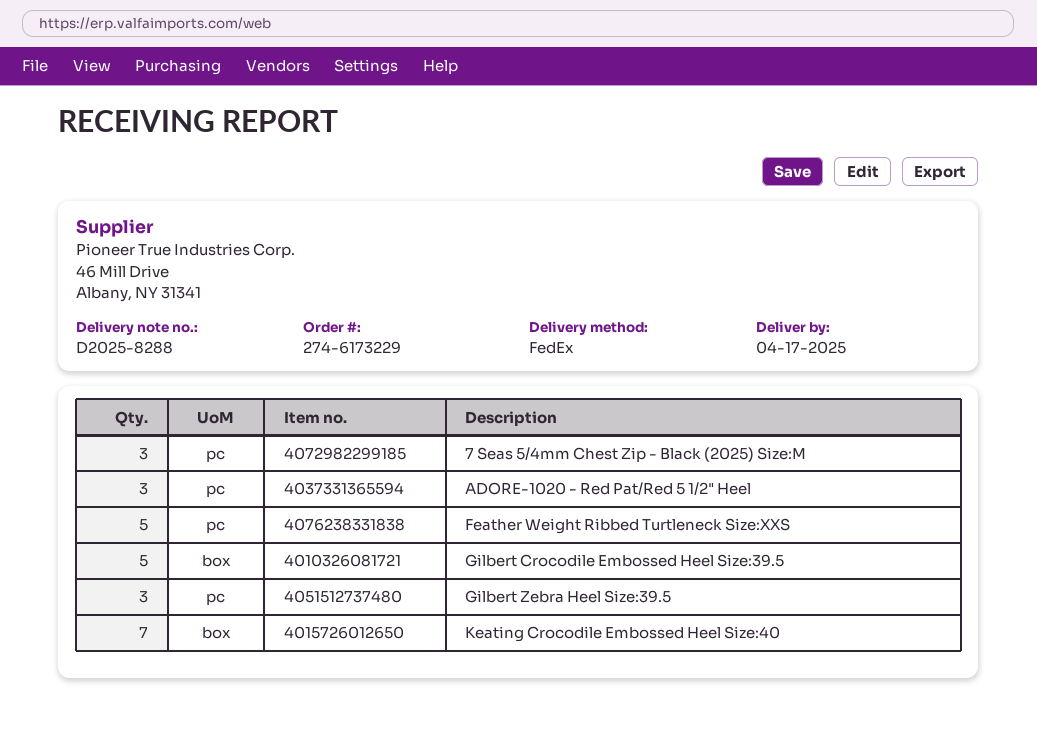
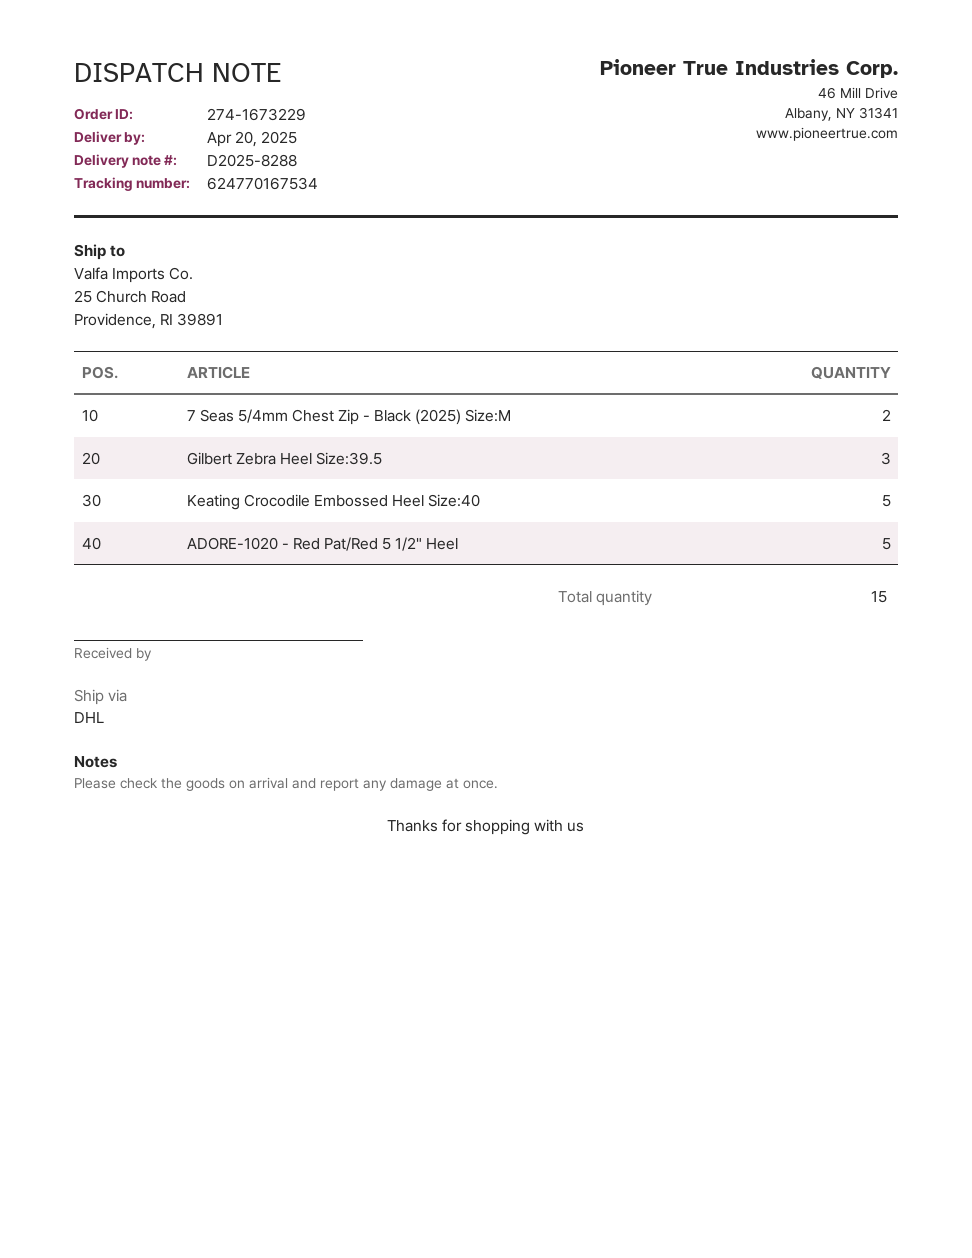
order number: 274-6173229 -> 274-1673229
delivery date: 2025-04-17 -> 2025-04-20
shipping method: FedEx -> DHL
7 Seas 5/4mm Chest Zip - Black (2025) Size:M: 3 -> 2
ADORE-1020 - Red Pat/Red 5 1/2" Heel: 3 -> 5
Feather Weight Ribbed Turtleneck Size:XXS: 5 -> none
Gilbert Crocodile Embossed Heel Size:39.5: 5 -> none
Keating Crocodile Embossed Heel Size:40: 7 -> 5

